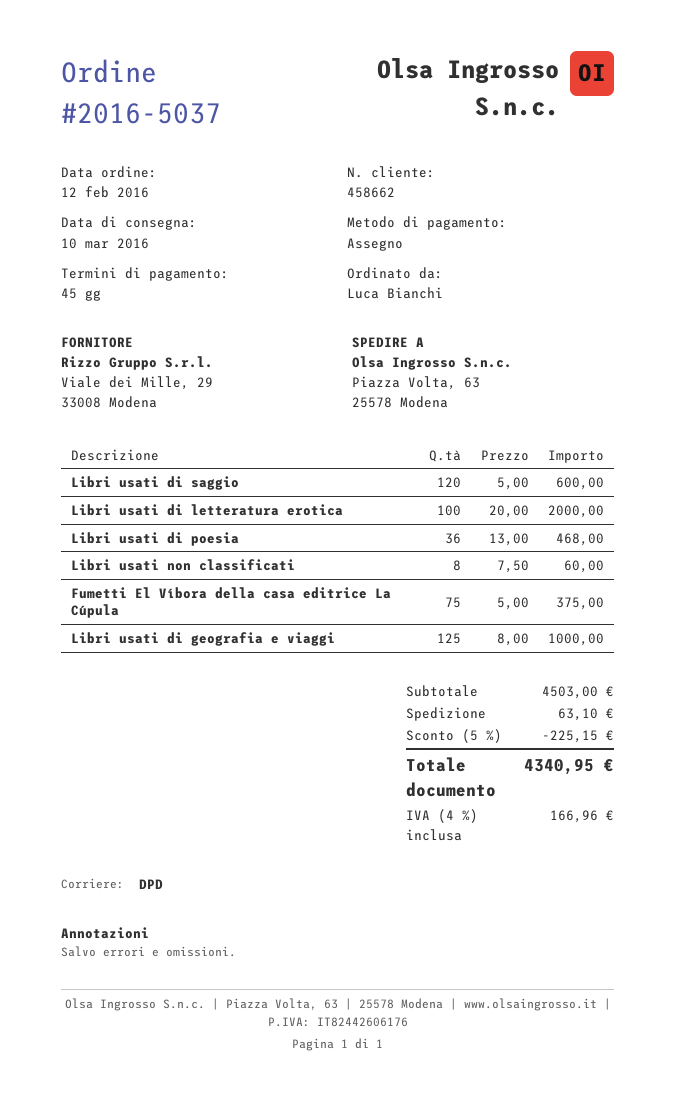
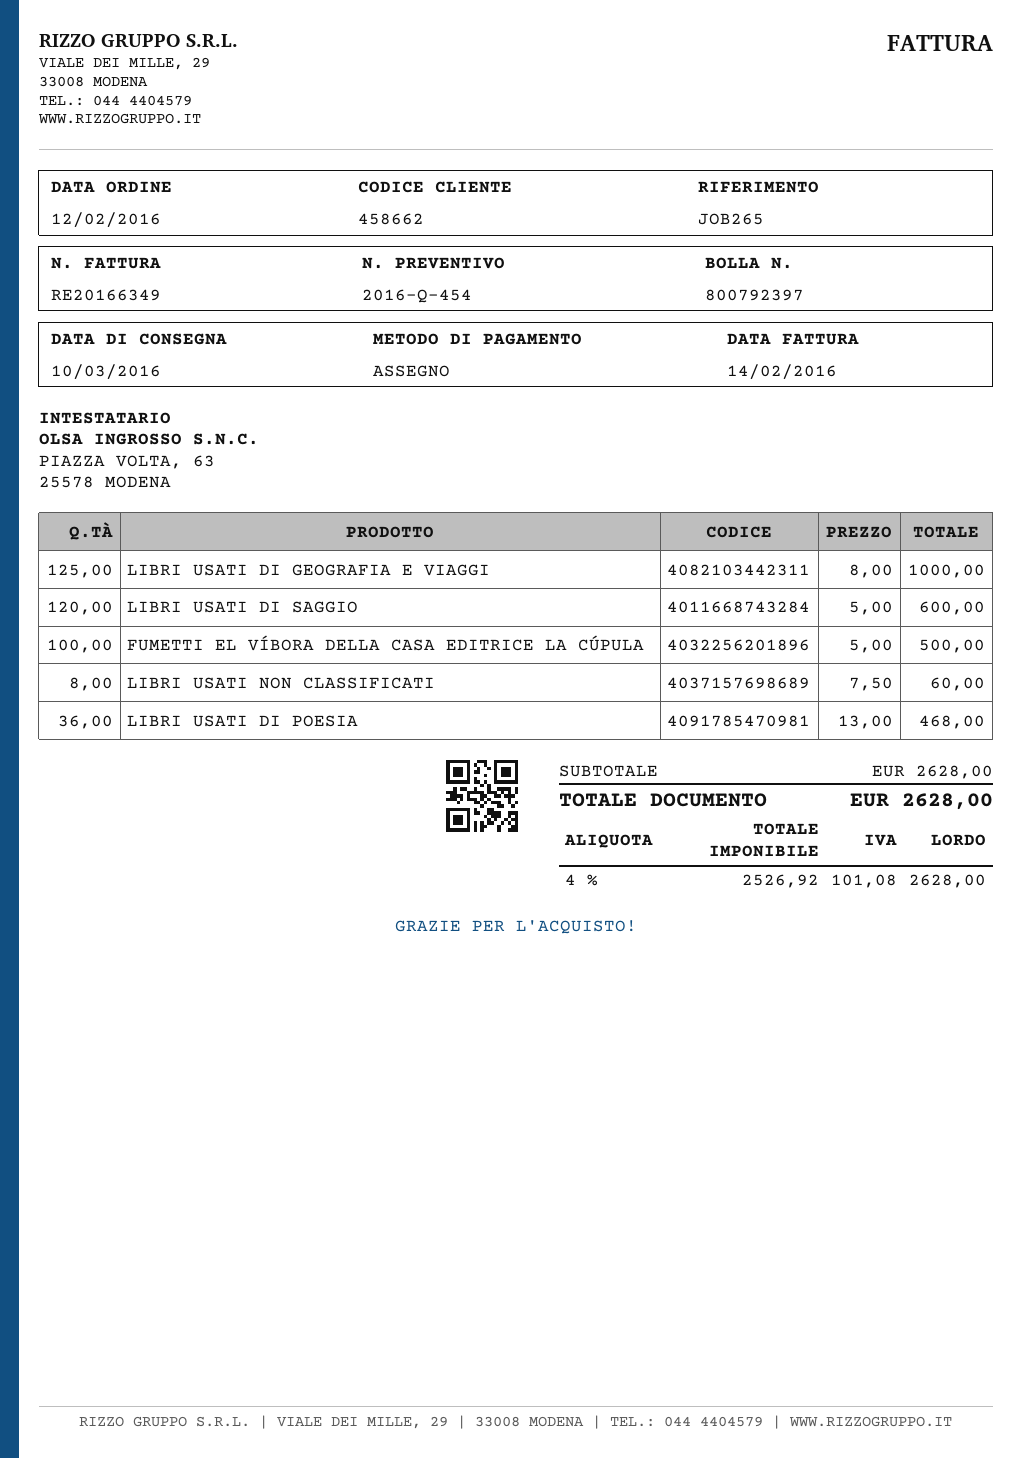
Libri usati di letteratura erotica: 100 x 20.00 = 2000.00 -> none
Fumetti El Víbora della casa editrice La Cúpula: 75 x 5.00 = 375.00 -> 100 x 5.00 = 500.00
subtotal: 4503.00 -> 2628.00
discount: 5% = 225.15 -> none
shipping: 63.10 -> none
tax: 4% = 166.96 -> 4% = 101.08
total: 4340.95 -> 2628.00

